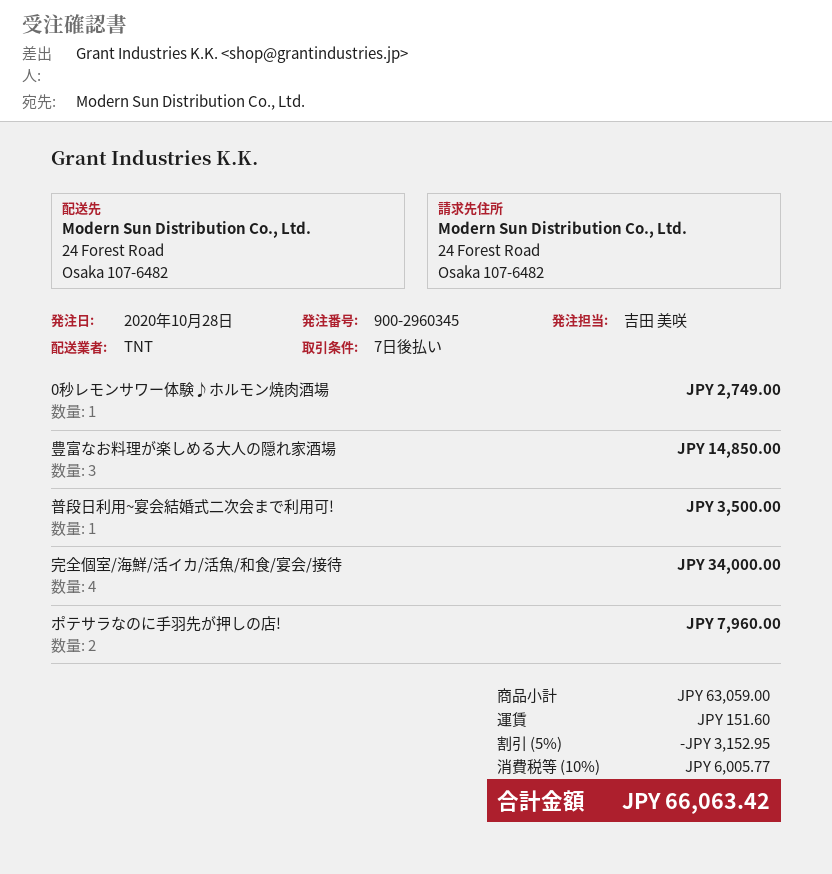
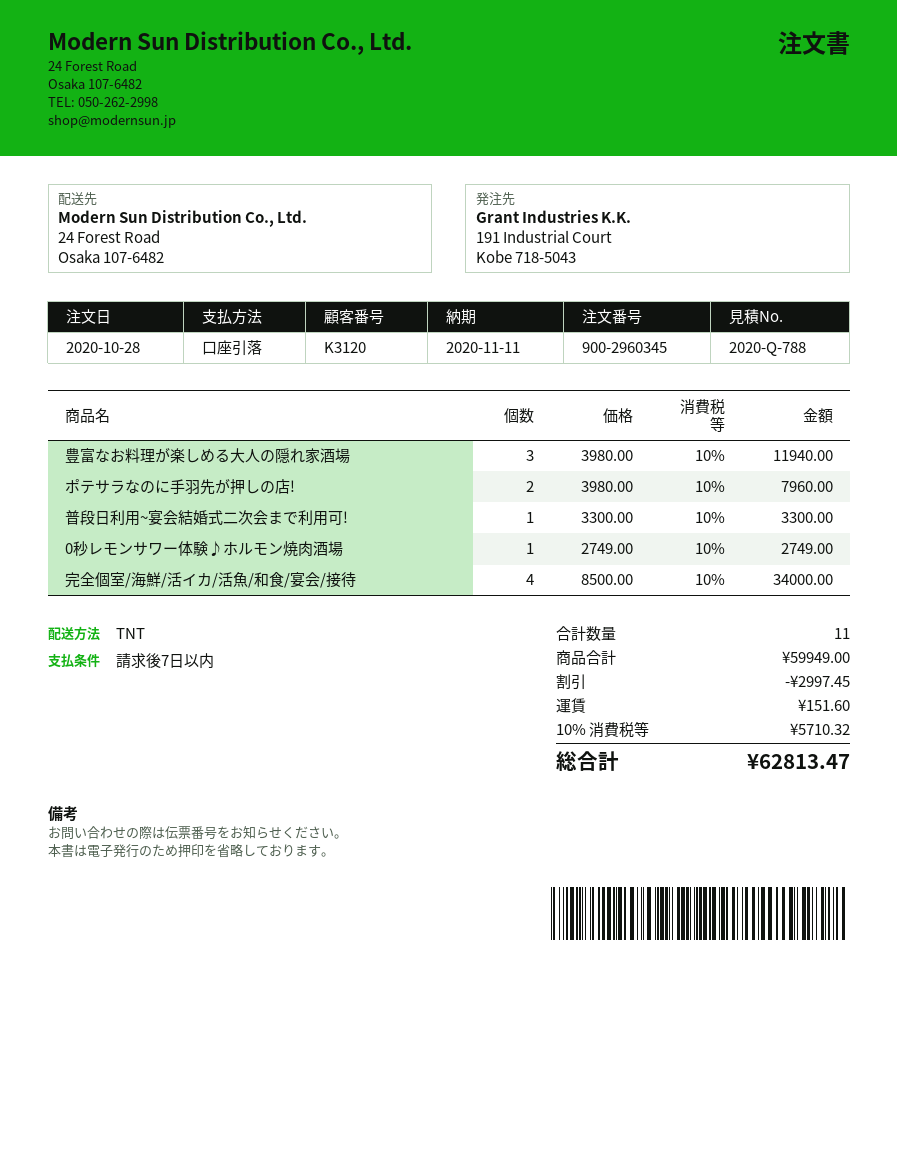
豊富なお料理が楽しめる大人の隠れ家酒場: 3 for 14850.00 -> 3 for 11940.00
普段日利用~宴会結婚式二次会まで利用可!: 1 for 3500.00 -> 1 for 3300.00
subtotal: 63059.00 -> 59949.00
discount: 3152.95 -> 2997.45
tax: 10% = 6005.77 -> 10% = 5710.32
total: 66063.42 -> 62813.47

